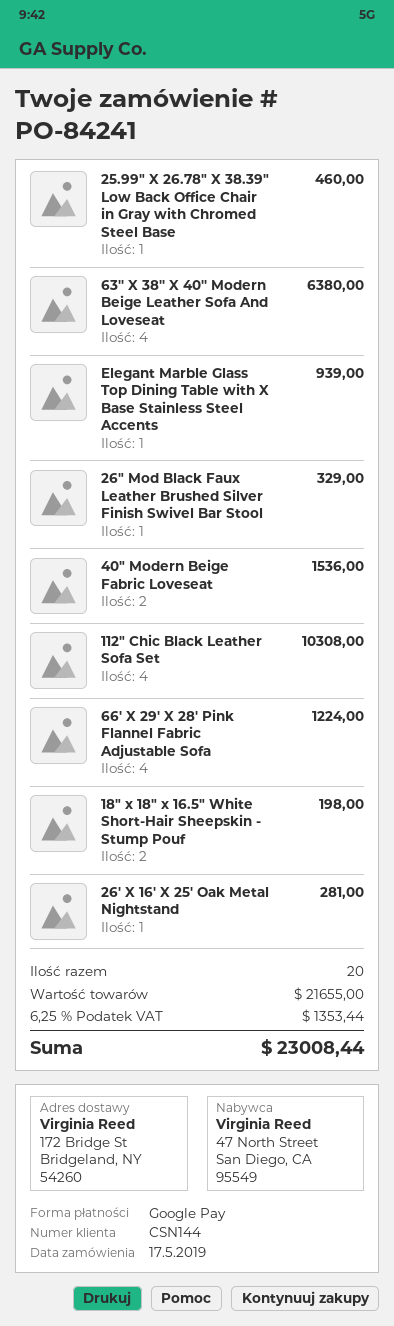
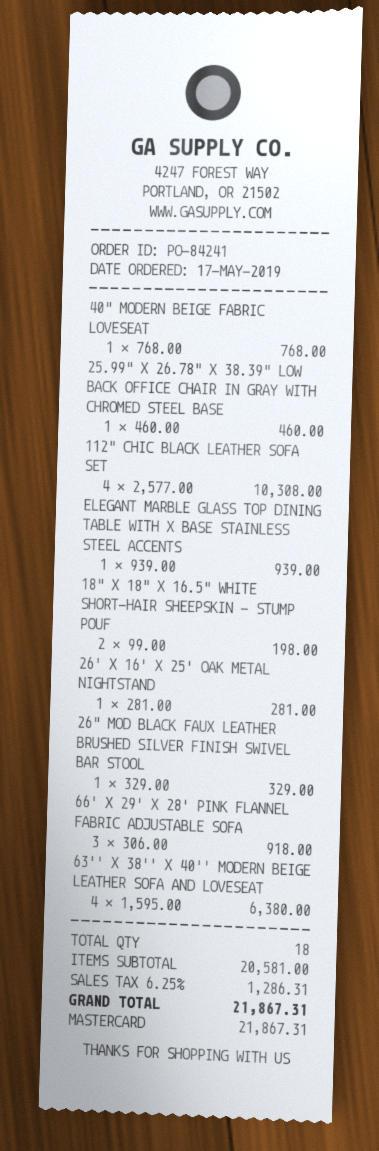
payment method: Google Pay -> Mastercard
40" Modern Beige Fabric Loveseat: 2 for 1536.00 -> 1 for 768.00
66' X 29' X 28' Pink Flannel Fabric Adjustable Sofa: 4 for 1224.00 -> 3 for 918.00
total quantity: 20 -> 18
subtotal: 21655.00 -> 20581.00
tax: 6.25% = 1353.44 -> 6.25% = 1286.31
total: 23008.44 -> 21867.31

